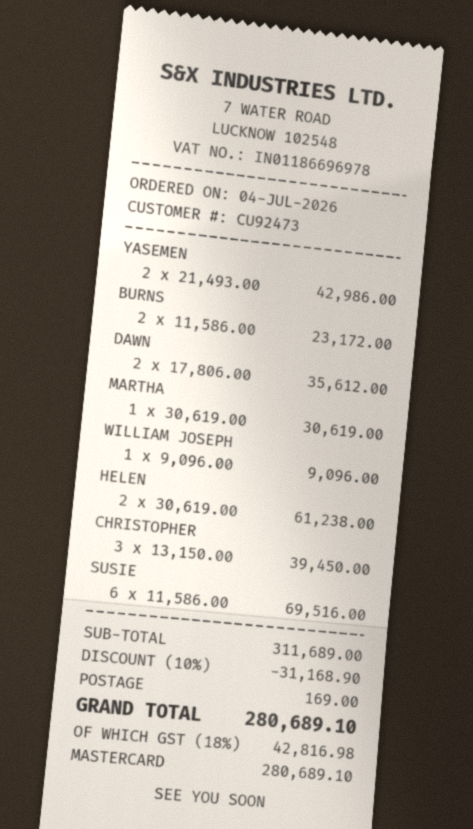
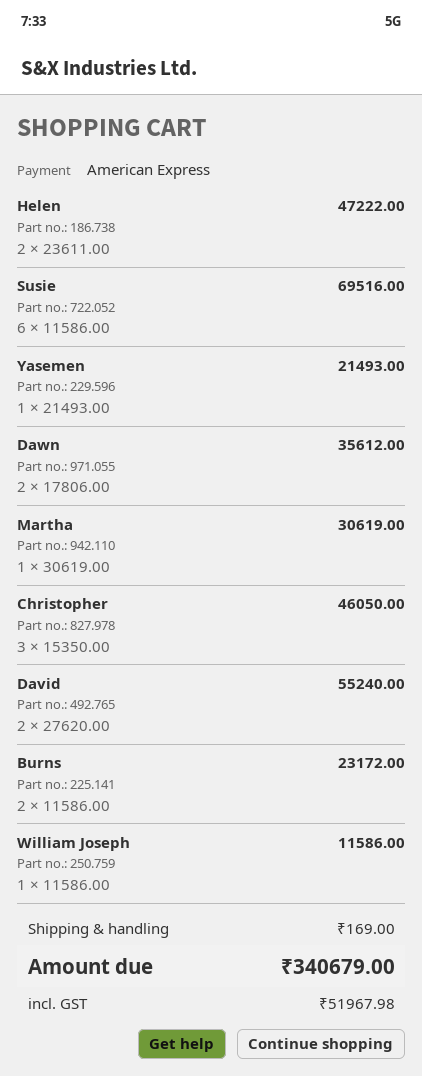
payment method: Mastercard -> American Express
YASEMEN: 2 x 21493.00 = 42986.00 -> 1 x 21493.00 = 21493.00
WILLIAM JOSEPH: 1 x 9096.00 = 9096.00 -> 1 x 11586.00 = 11586.00
HELEN: 2 x 30619.00 = 61238.00 -> 2 x 23611.00 = 47222.00
CHRISTOPHER: 3 x 13150.00 = 39450.00 -> 3 x 15350.00 = 46050.00
David: none -> 2 x 27620.00 = 55240.00
discount: 10% = 31168.90 -> none
tax: 42816.98 -> 51967.98
total: 280689.10 -> 340679.00

